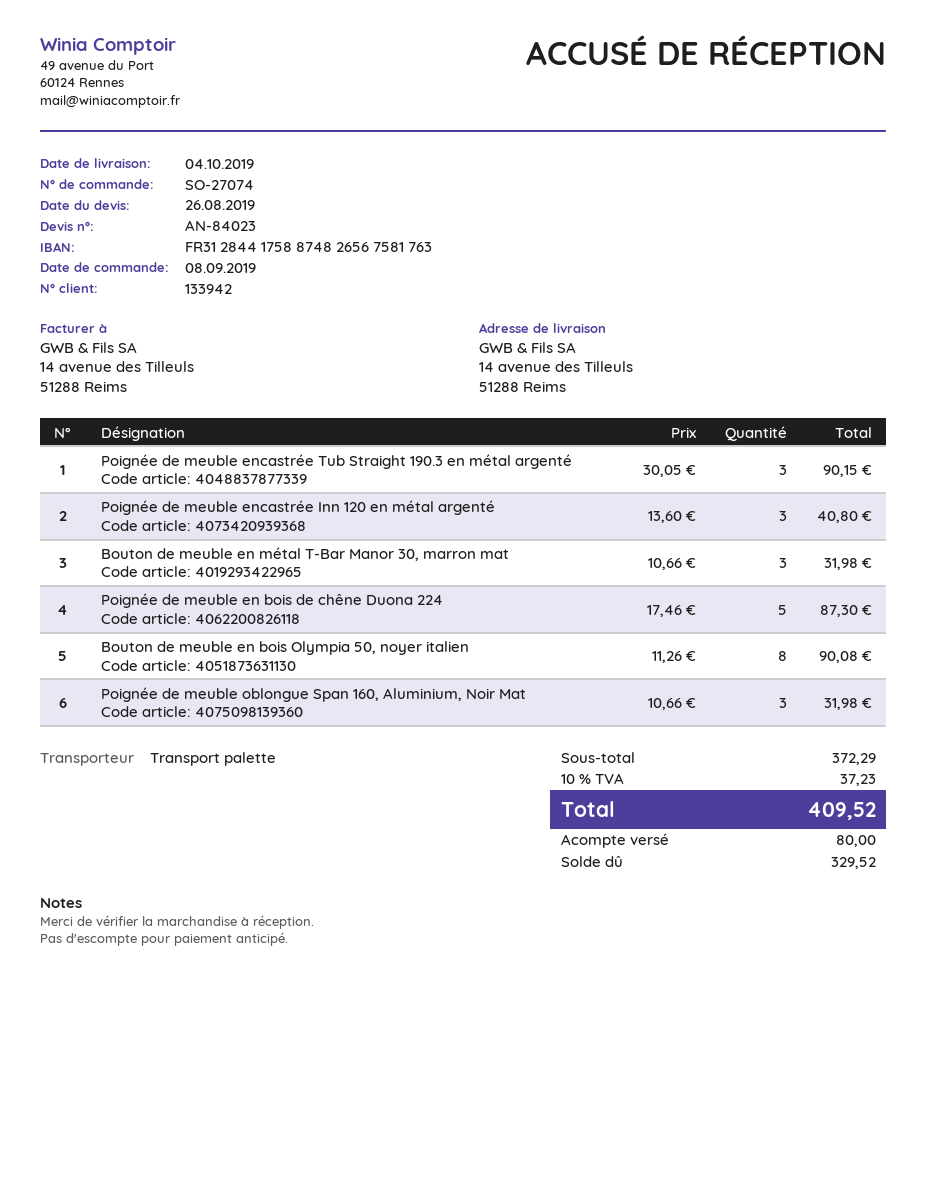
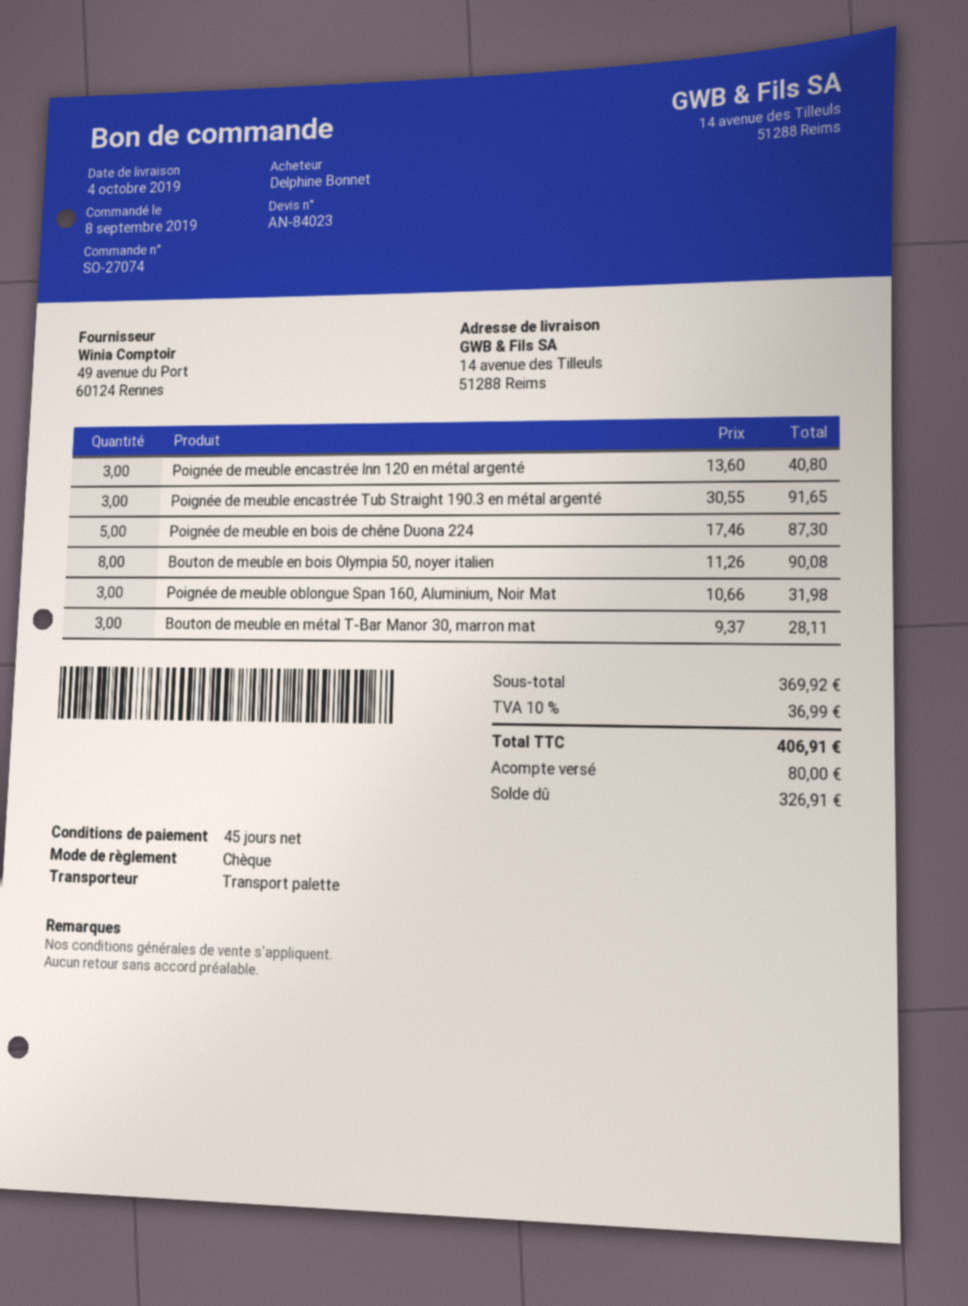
Poignée de meuble encastrée Tub Straight 190.3 en métal argenté: 3 x 30.05 = 90.15 -> 3 x 30.55 = 91.65
Bouton de meuble en métal T-Bar Manor 30, marron mat: 3 x 10.66 = 31.98 -> 3 x 9.37 = 28.11
subtotal: 372.29 -> 369.92
tax: 10% = 37.23 -> 10% = 36.99
total: 409.52 -> 406.91
balance: 329.52 -> 326.91

